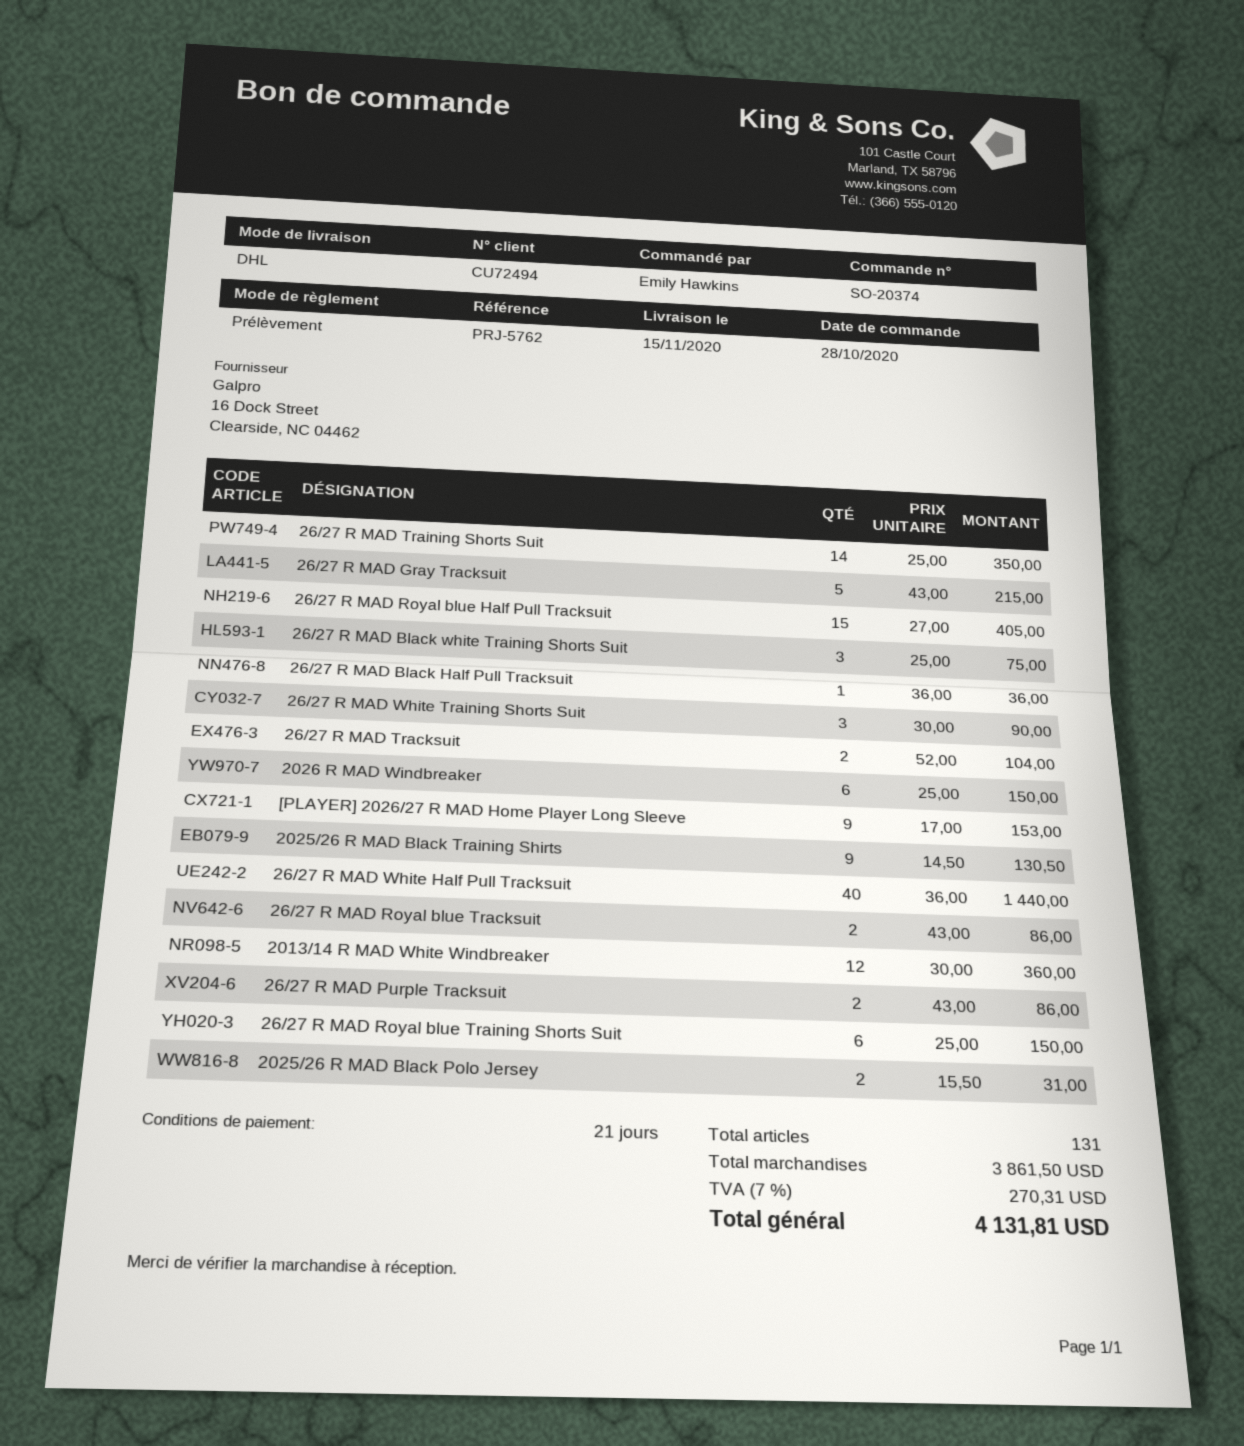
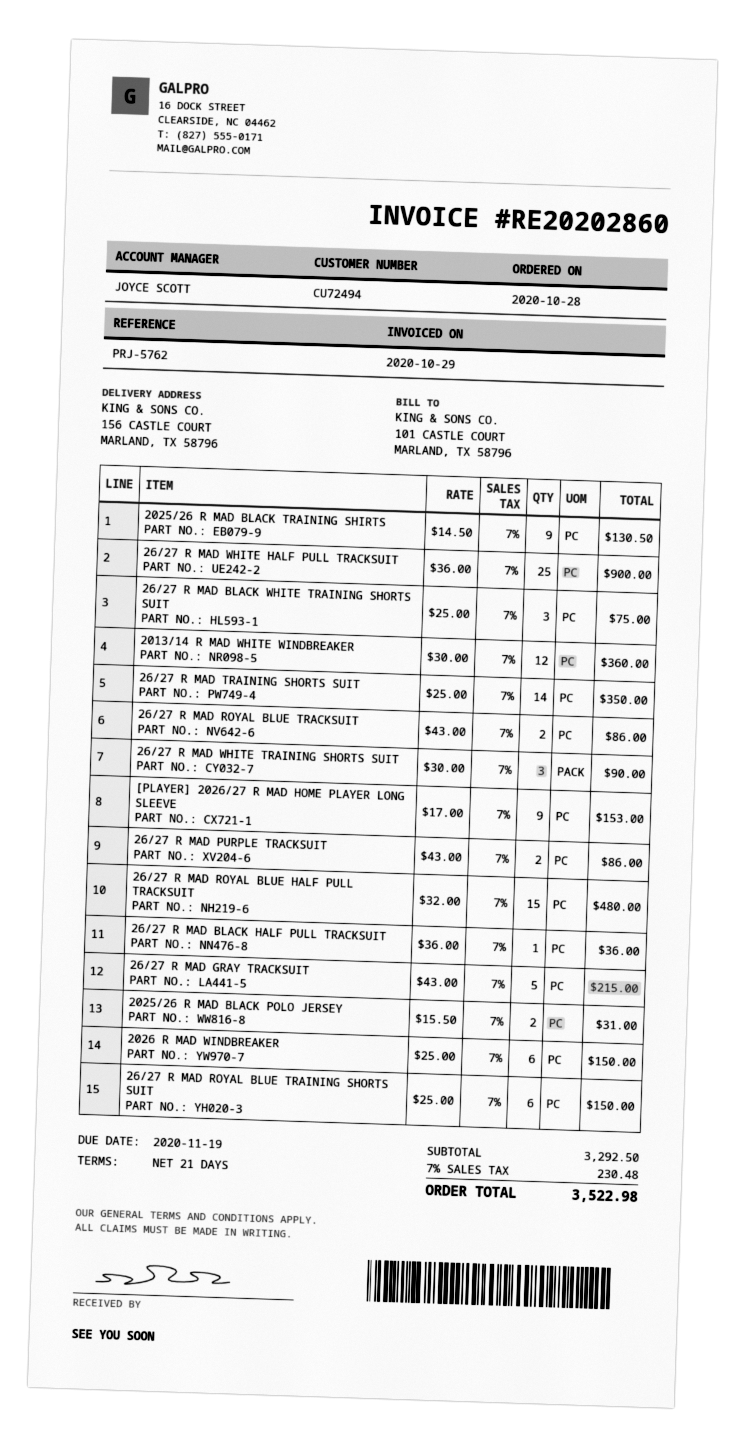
26/27 R MAD Royal blue Half Pull Tracksuit: 15 x 27.00 = 405.00 -> 15 x 32.00 = 480.00
26/27 R MAD Tracksuit: 2 x 52.00 = 104.00 -> none
26/27 R MAD White Half Pull Tracksuit: 40 x 36.00 = 1440.00 -> 25 x 36.00 = 900.00
subtotal: 3861.50 -> 3292.50
tax: 7% = 270.31 -> 7% = 230.48
total: 4131.81 -> 3522.98

